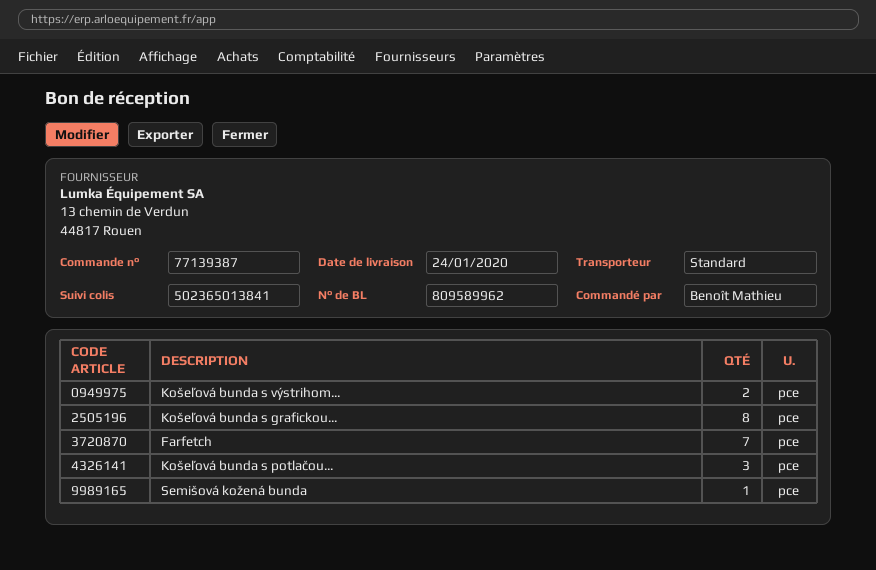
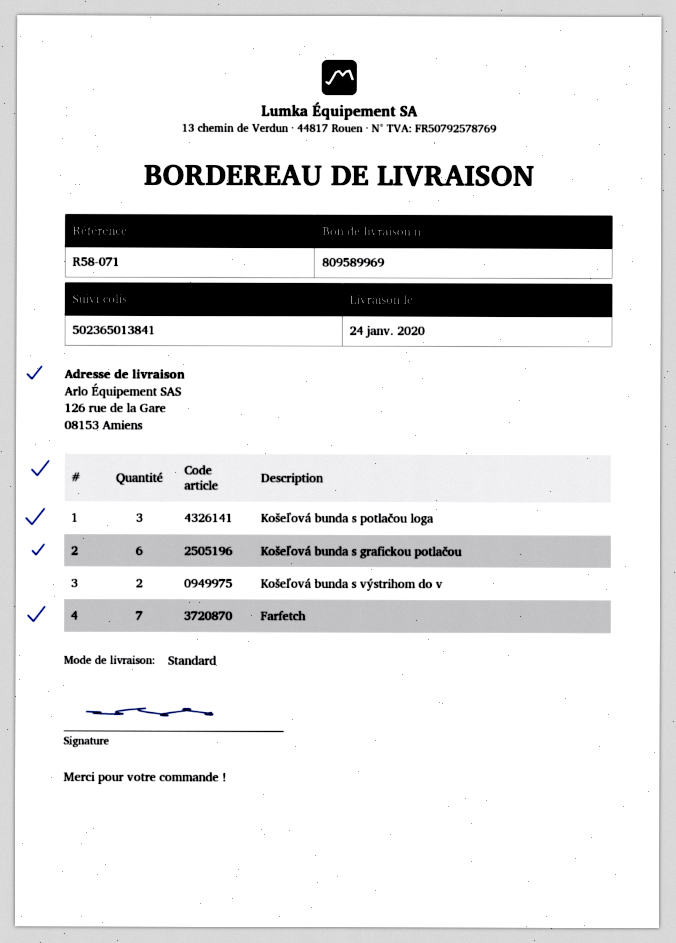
delivery note number: 809589962 -> 809589969
Košeľová bunda s grafickou...: 8 -> 6
Semišová kožená bunda: 1 -> none

